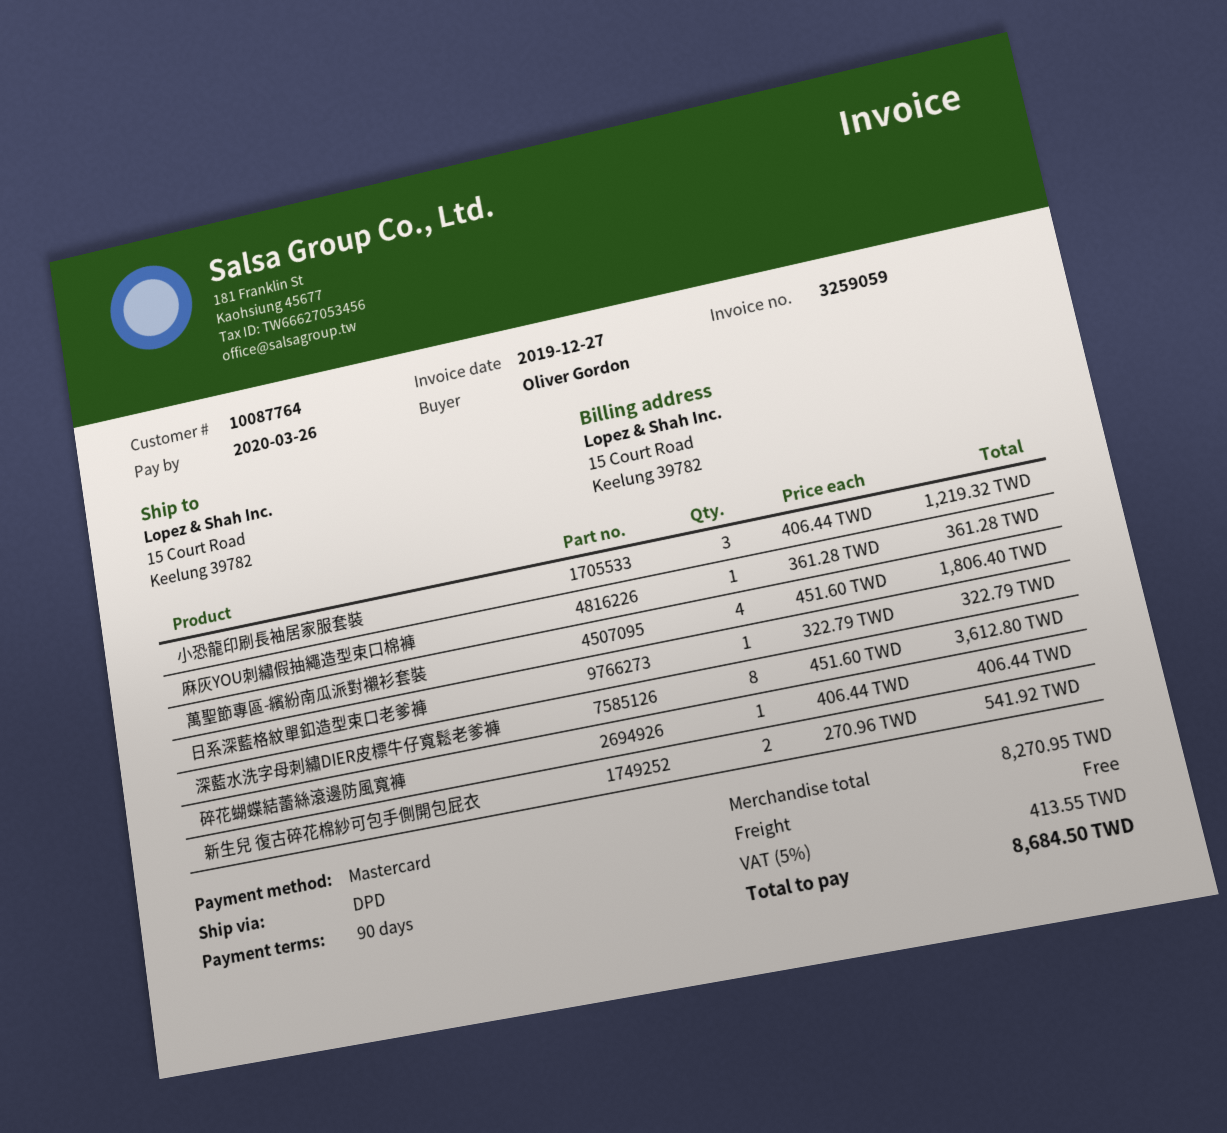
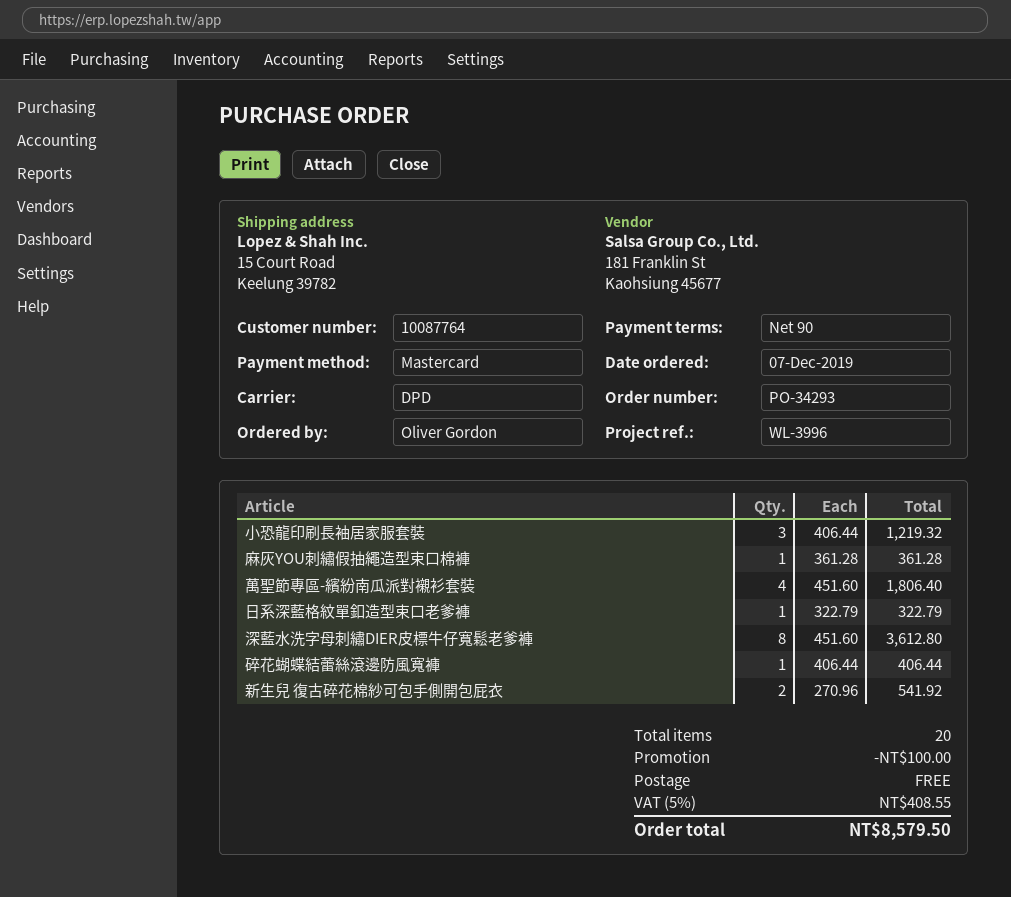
discount: none -> 100.00
tax: 5% = 413.55 -> 5% = 408.55
total: 8684.50 -> 8579.50

